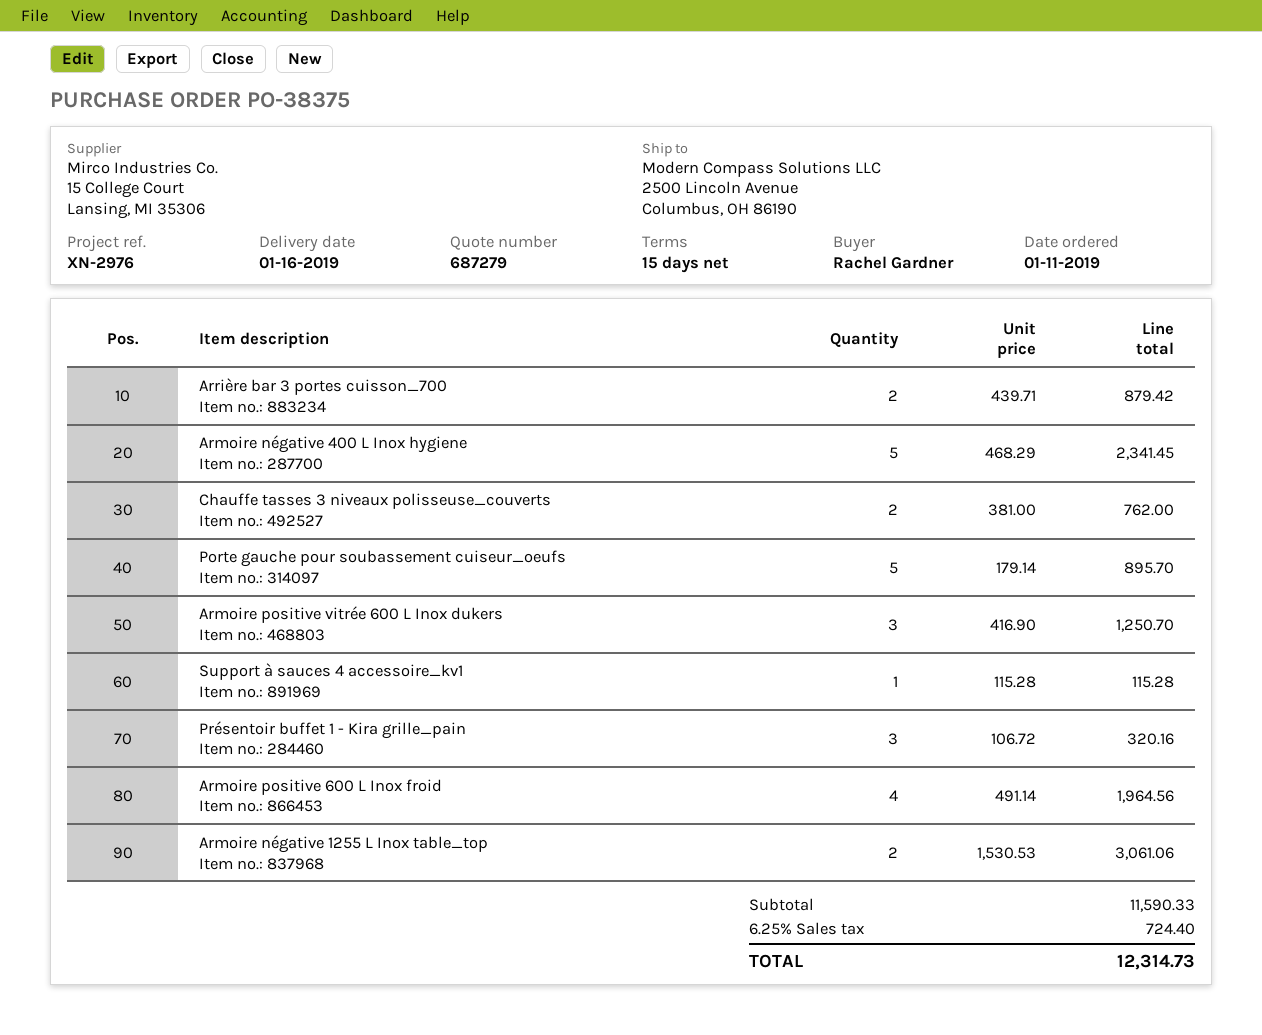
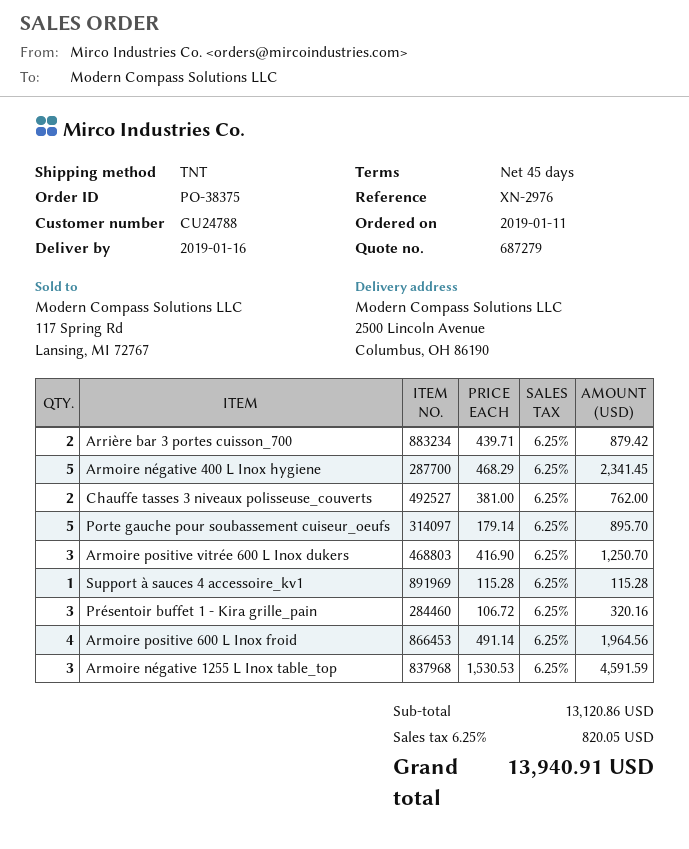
payment terms: 15 days -> 45 days
Armoire négative 1255 L Inox table_top: 2 x 1530.53 = 3061.06 -> 3 x 1530.53 = 4591.59
subtotal: 11590.33 -> 13120.86
tax: 6.25% = 724.40 -> 6.25% = 820.05
total: 12314.73 -> 13940.91

